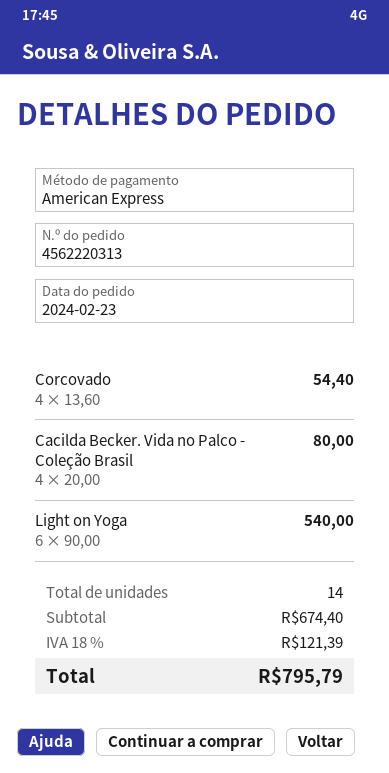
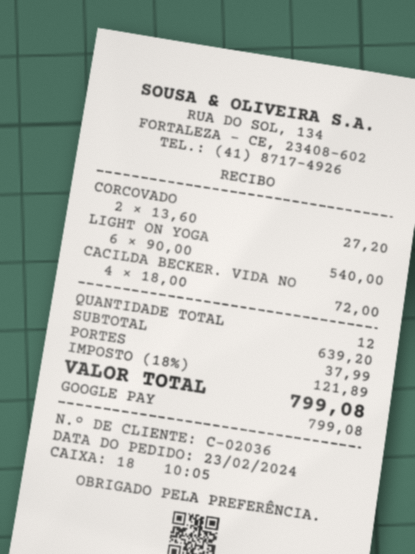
payment method: American Express -> Google Pay
Corcovado: 4 x 13.60 = 54.40 -> 2 x 13.60 = 27.20
Cacilda Becker. Vida no Palco - Coleção Brasil: 4 x 20.00 = 80.00 -> 4 x 18.00 = 72.00
total quantity: 14 -> 12
subtotal: 674.40 -> 639.20
shipping: none -> 37.99
tax: 18% = 121.39 -> 18% = 121.89
total: 795.79 -> 799.08

